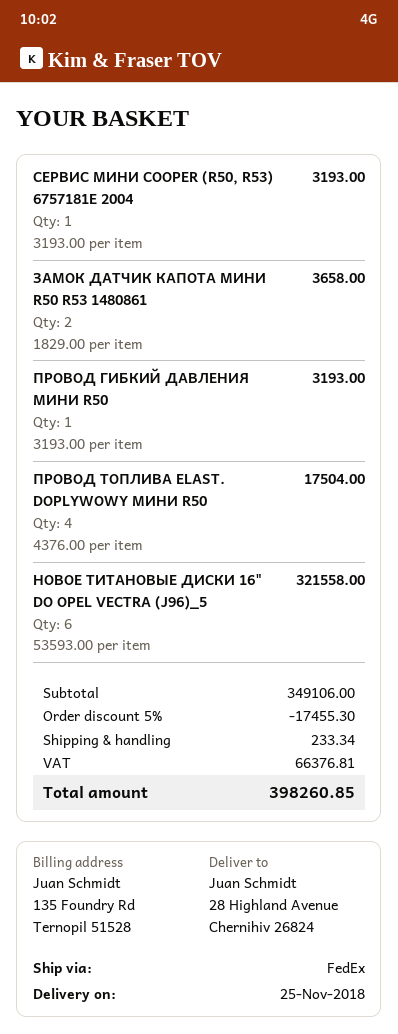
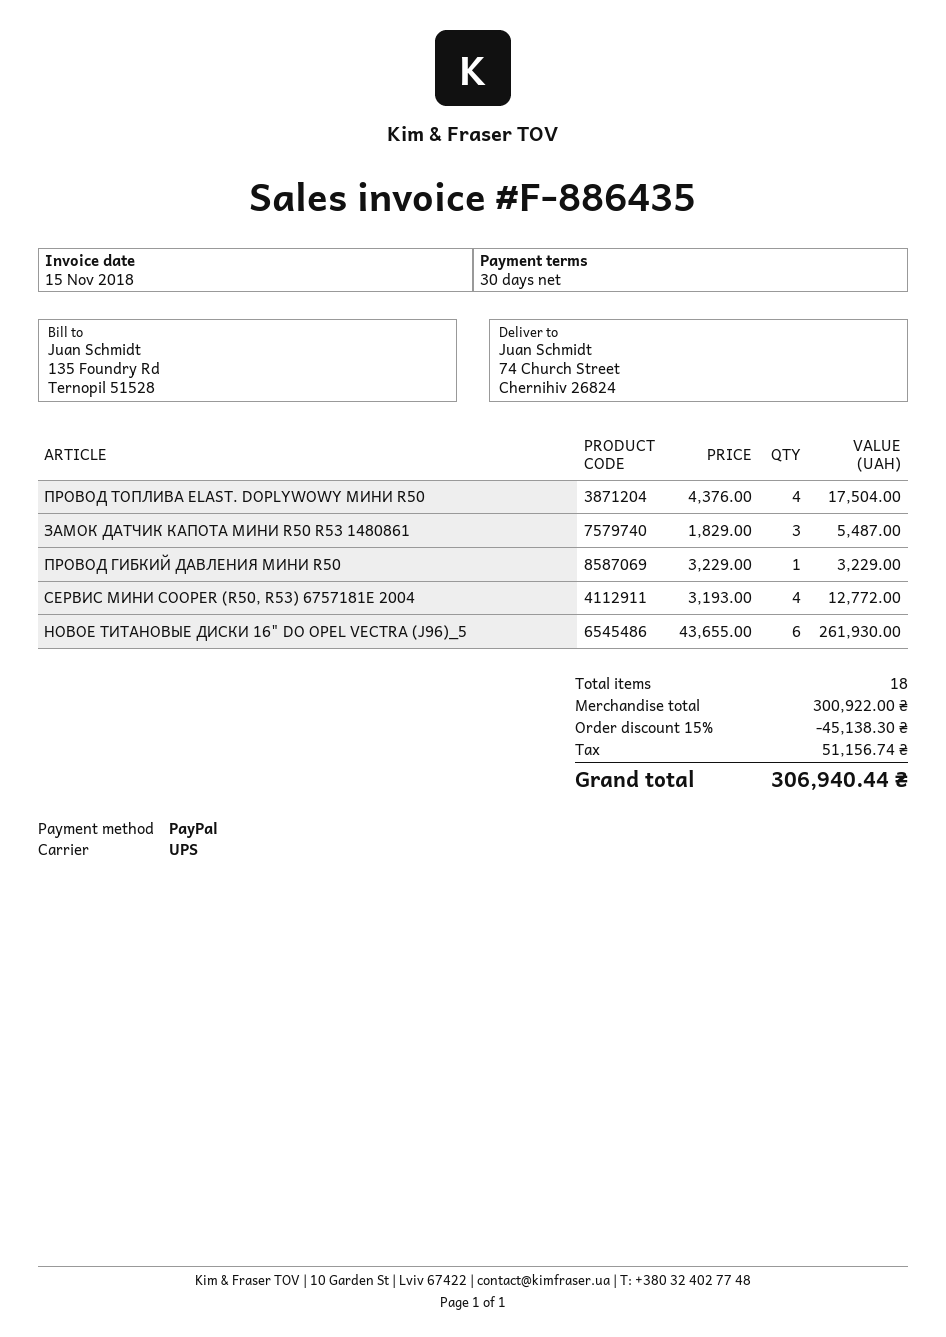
shipping method: FedEx -> UPS
ship to: 28 Highland Avenue, Chernihiv 26824 -> 74 Church Street, Chernihiv 26824
СЕРВИС МИНИ COOPER (R50, R53) 6757181E 2004: 1 x 3193.00 = 3193.00 -> 4 x 3193.00 = 12772.00
ЗАМОК ДАТЧИК КАПОТА МИНИ R50 R53 1480861: 2 x 1829.00 = 3658.00 -> 3 x 1829.00 = 5487.00
ПРОВОД ГИБКИЙ ДАВЛЕНИЯ МИНИ R50: 1 x 3193.00 = 3193.00 -> 1 x 3229.00 = 3229.00
НОВОЕ ТИТАНОВЫЕ ДИСКИ 16" DO OPEL VECTRA (J96)_5: 6 x 53593.00 = 321558.00 -> 6 x 43655.00 = 261930.00
subtotal: 349106.00 -> 300922.00
discount: 5% = 17455.30 -> 15% = 45138.30
shipping: 233.34 -> none
tax: 66376.81 -> 51156.74
total: 398260.85 -> 306940.44

